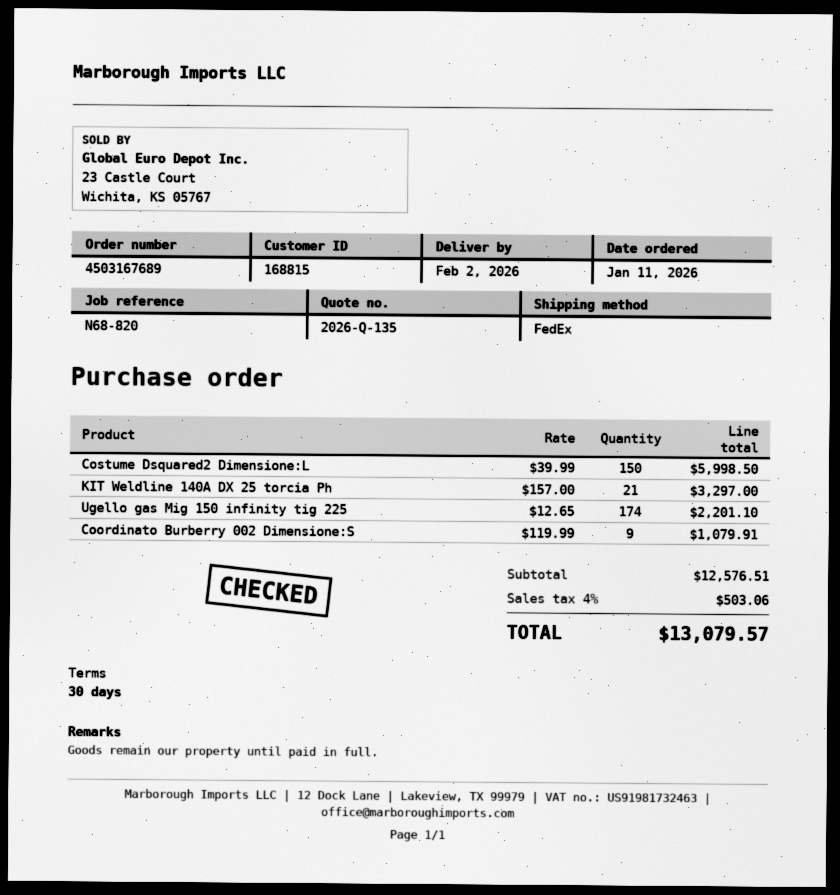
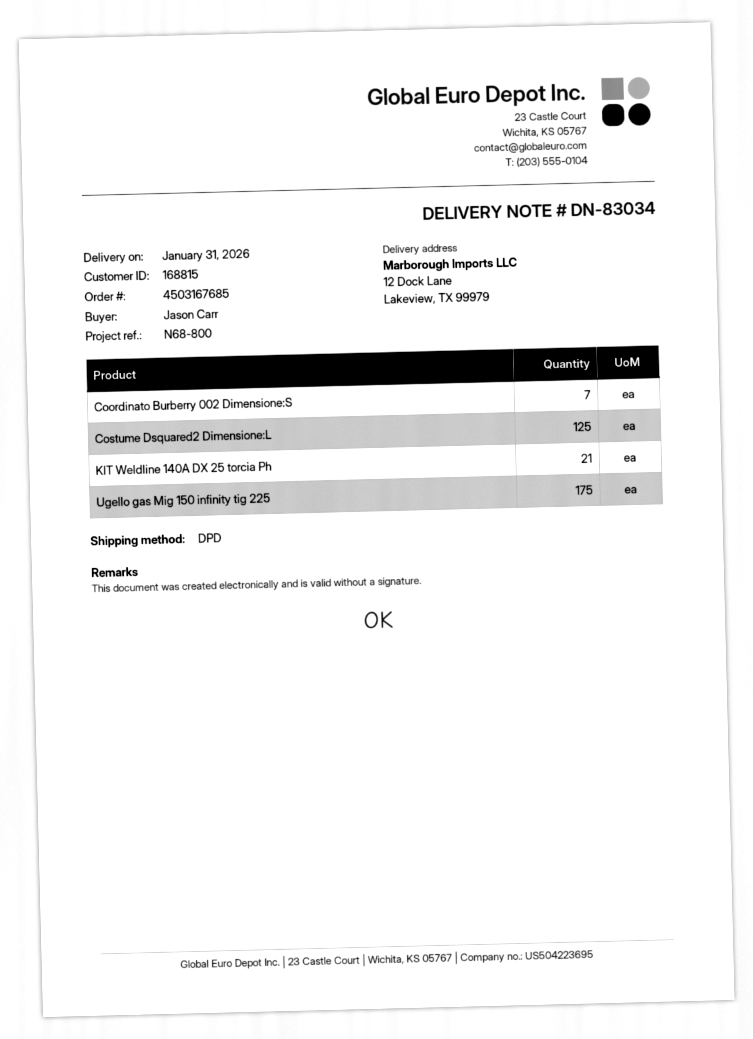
order number: 4503167689 -> 4503167685
delivery date: 2026-02-02 -> 2026-01-31
reference: N68-820 -> N68-800
shipping method: FedEx -> DPD
Costume Dsquared2 Dimensione:L: 150 -> 125
Ugello gas Mig 150 infinity tig 225: 174 -> 175
Coordinato Burberry 002 Dimensione:S: 9 -> 7

